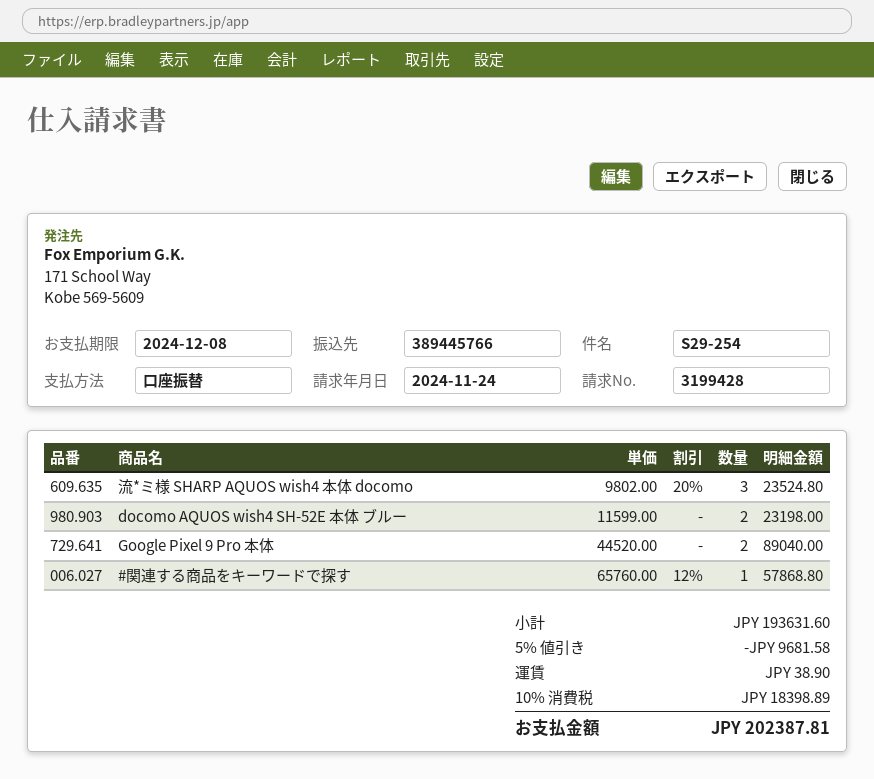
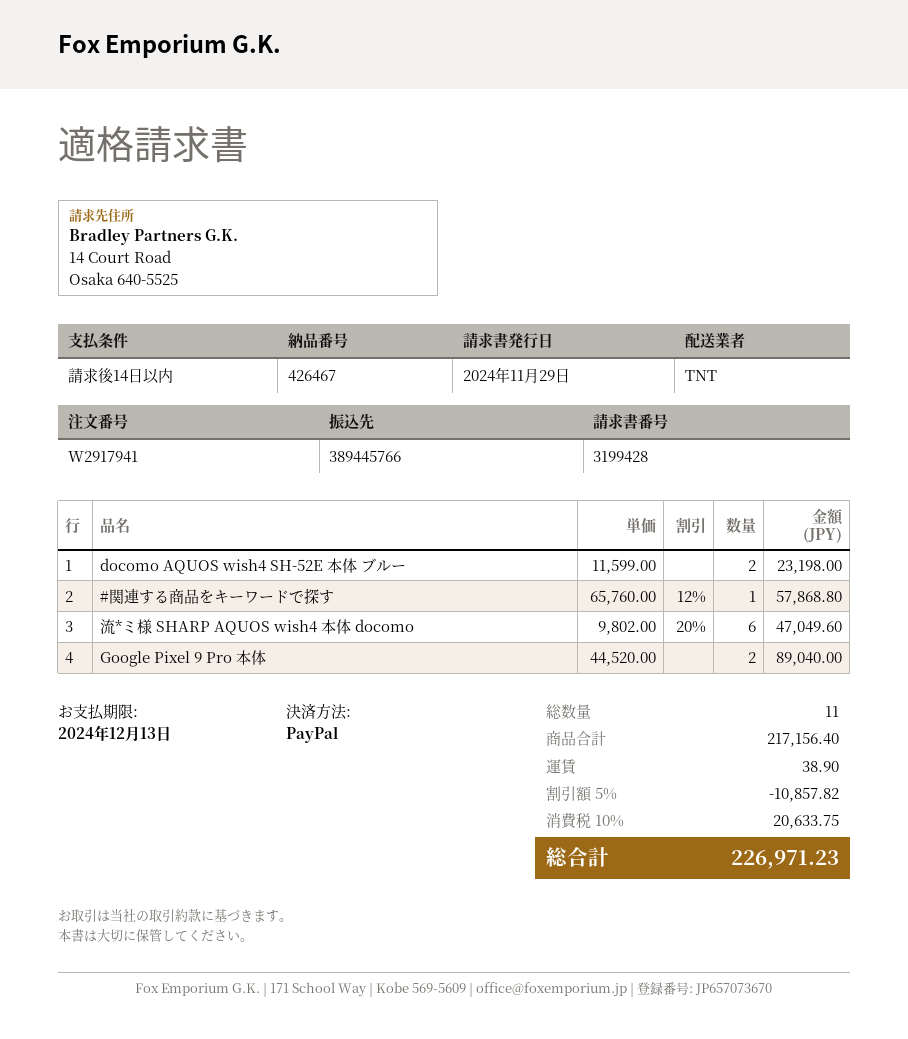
invoice date: 2024-11-24 -> 2024-11-29
due date: 2024-12-08 -> 2024-12-13
payment method: direct debit -> PayPal
流*ミ様 SHARP AQUOS wish4 本体 docomo: 3 x 9802.00 - 20% = 23524.80 -> 6 x 9802.00 - 20% = 47049.60
subtotal: 193631.60 -> 217156.40
discount: 5% = 9681.58 -> 5% = 10857.82
tax: 10% = 18398.89 -> 10% = 20633.75
total: 202387.81 -> 226971.23

